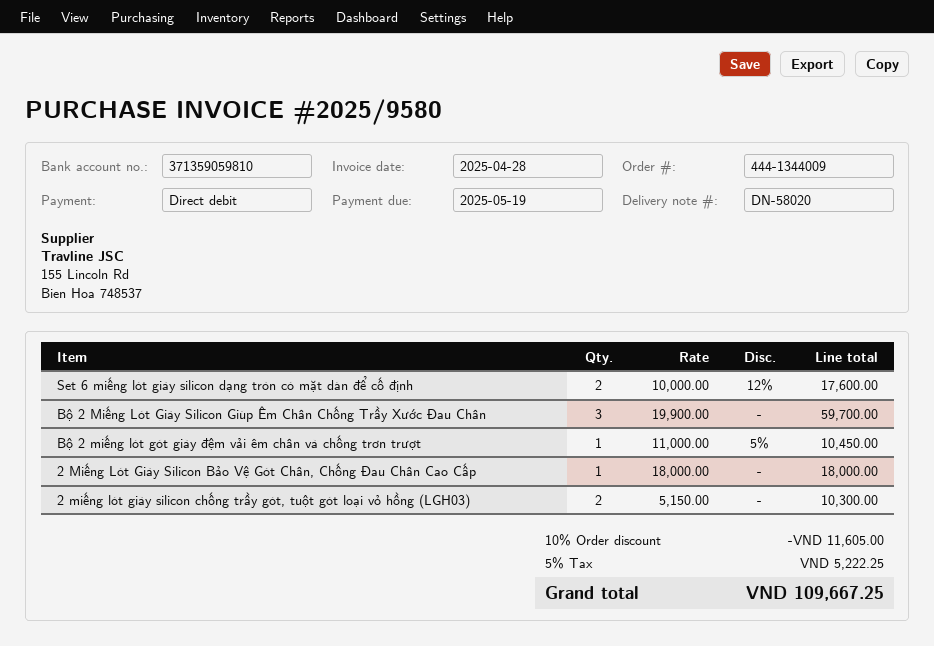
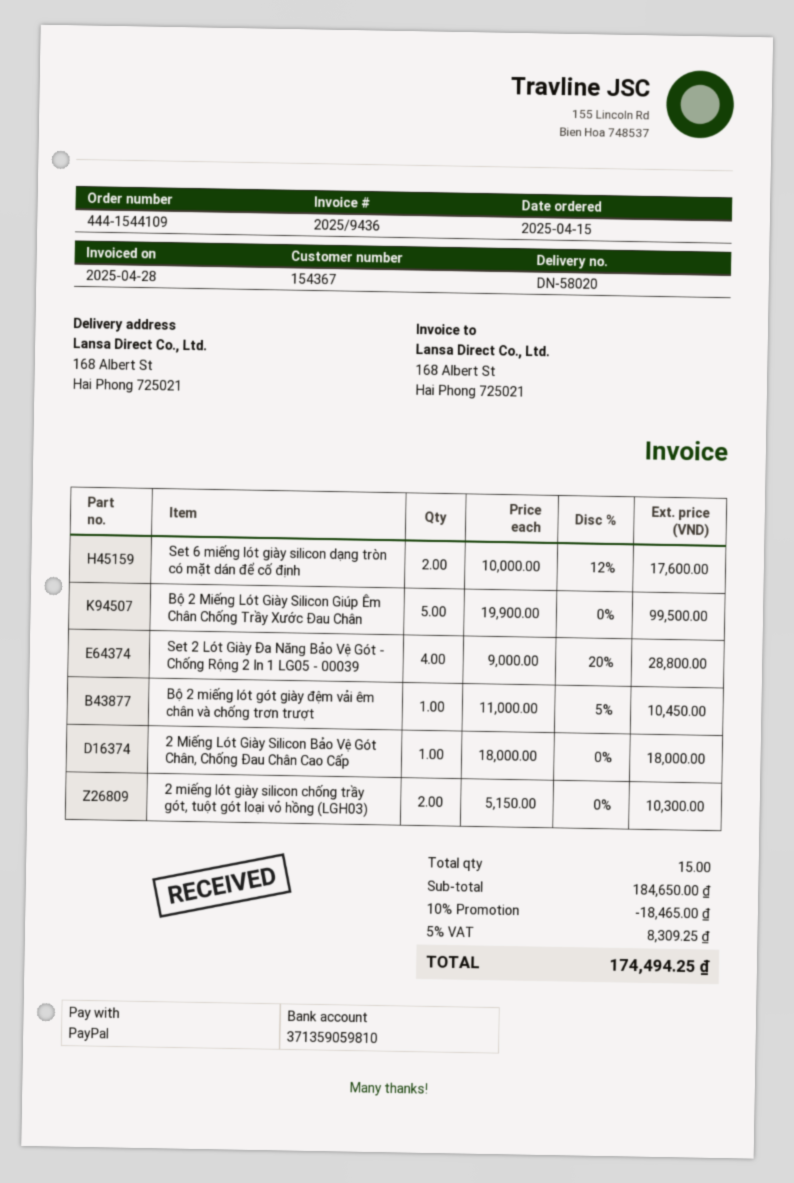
order number: 444-1344009 -> 444-1544109
invoice number: 2025/9580 -> 2025/9436
payment method: direct debit -> PayPal
Bộ 2 Miếng Lót Giày Silicon Giúp Êm Chân Chống Trầy Xước Đau Chân: 3 x 19900.00 = 59700.00 -> 5 x 19900.00 = 99500.00
Set 2 Lót Giày Đa Năng Bảo Vệ Gót - Chống Rộng 2 In 1 LG05 - 00039: none -> 4 x 9000.00 - 20% = 28800.00
discount: 10% = 11605.00 -> 10% = 18465.00
tax: 5% = 5222.25 -> 5% = 8309.25
total: 109667.25 -> 174494.25

